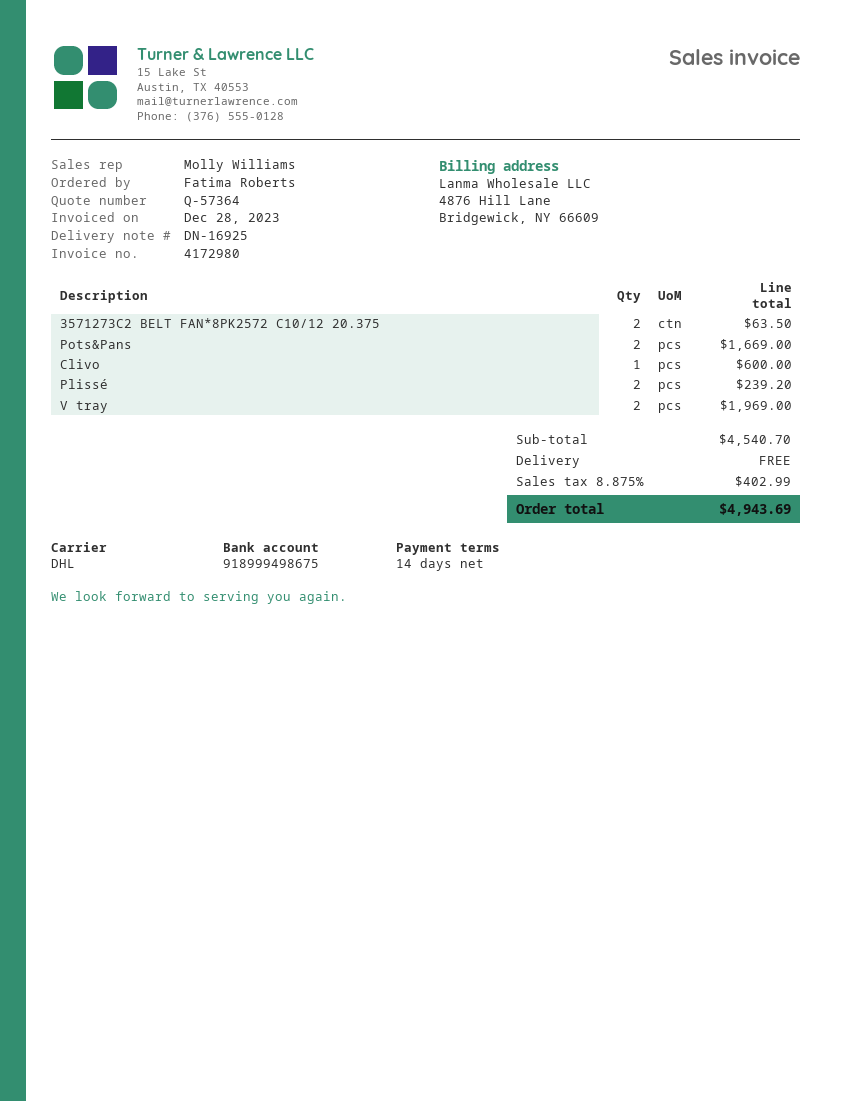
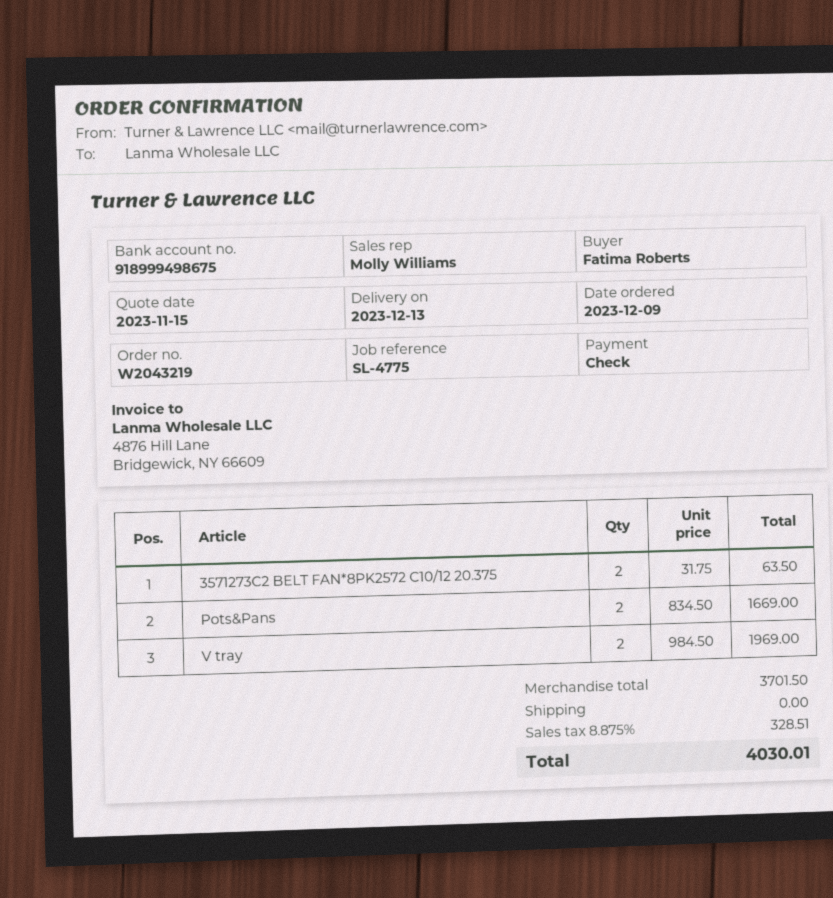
Clivo: 1 for 600.00 -> none
Plissé: 2 for 239.20 -> none
subtotal: 4540.70 -> 3701.50
tax: 8.875% = 402.99 -> 8.875% = 328.51
total: 4943.69 -> 4030.01

